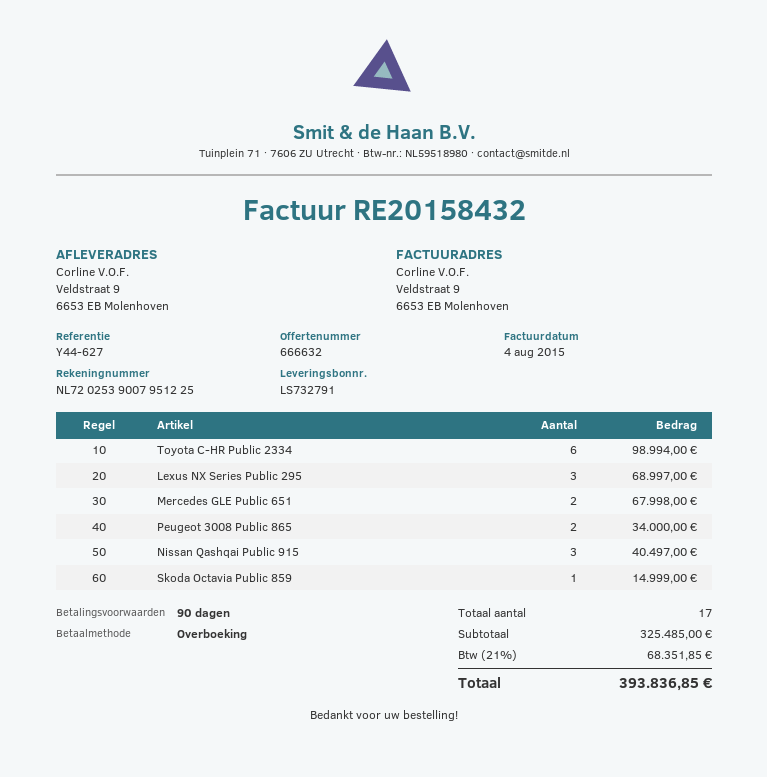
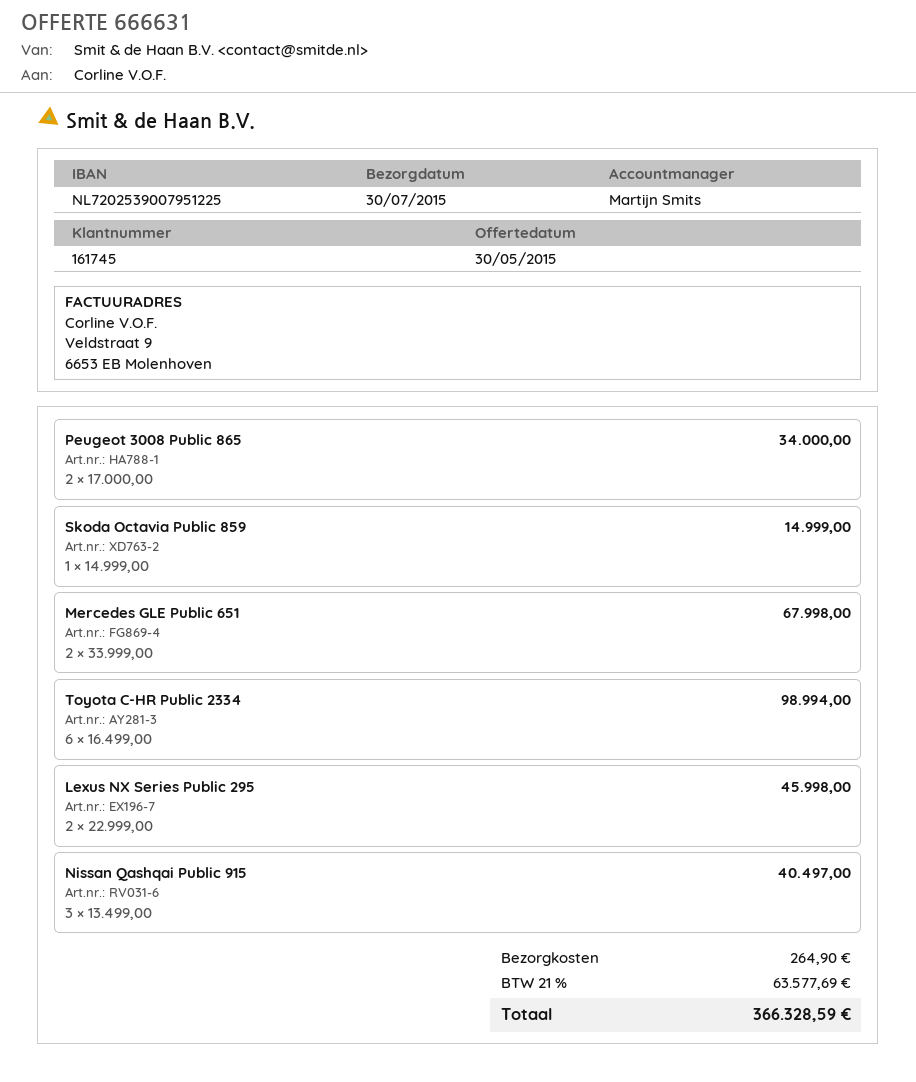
quote number: 666632 -> 666631
Lexus NX Series Public 295: 3 for 68997.00 -> 2 for 45998.00
shipping: none -> 264.90
tax: 21% = 68351.85 -> 21% = 63577.69
total: 393836.85 -> 366328.59

